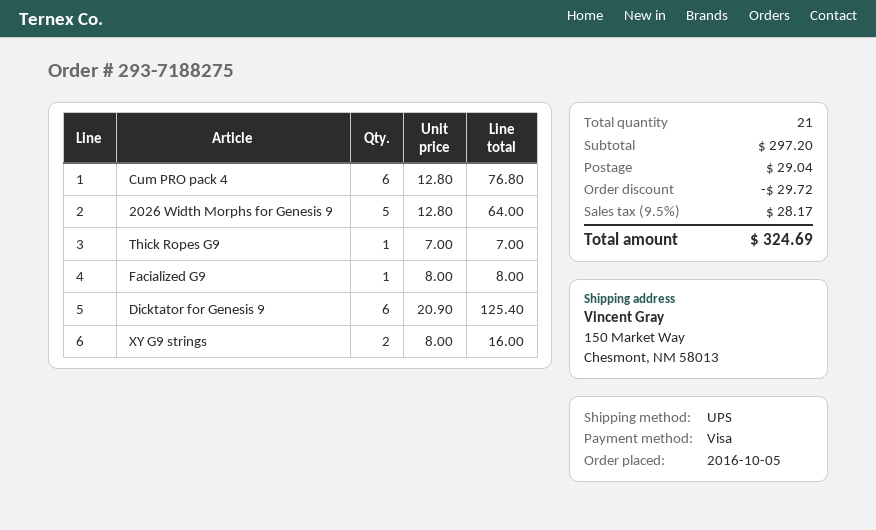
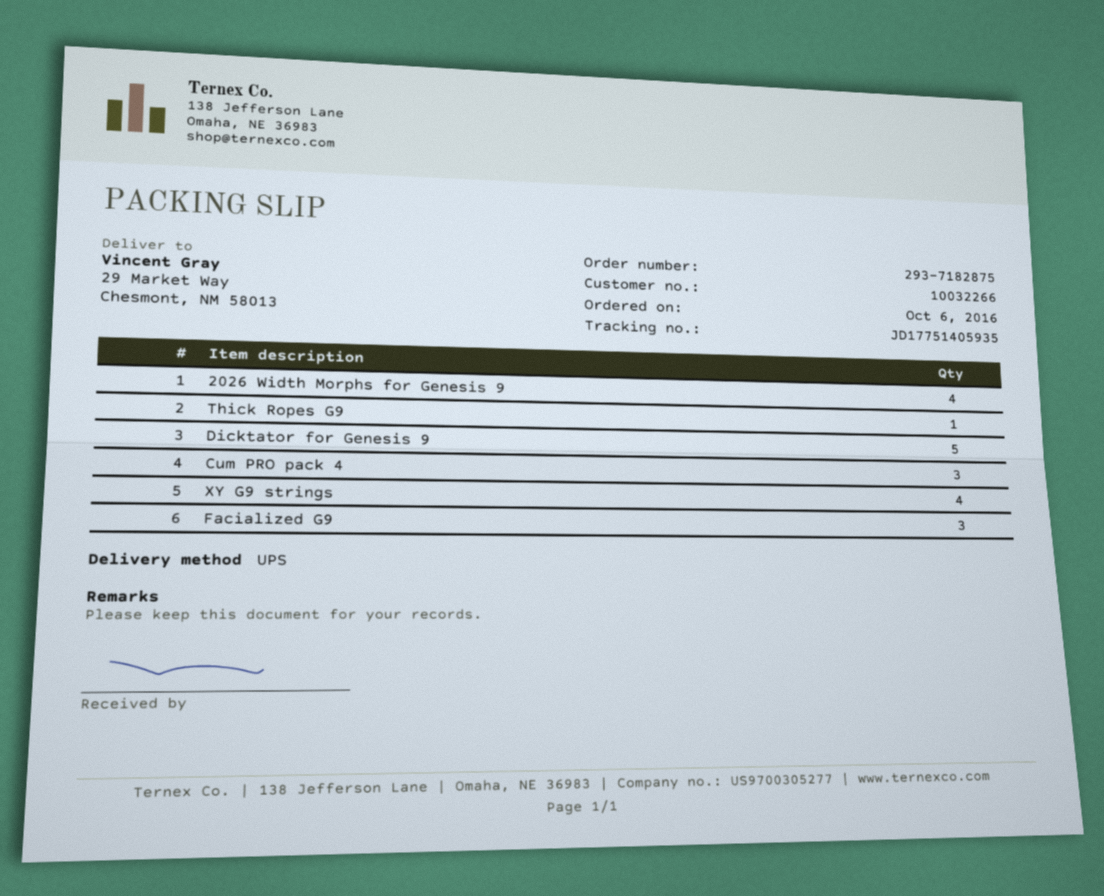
order number: 293-7188275 -> 293-7182875
order date: 2016-10-05 -> 2016-10-06
ship to: 150 Market Way, Chesmont, NM 58013 -> 29 Market Way, Chesmont, NM 58013
Cum PRO pack 4: 6 -> 3
2026 Width Morphs for Genesis 9: 5 -> 4
Facialized G9: 1 -> 3
Dicktator for Genesis 9: 6 -> 5
XY G9 strings: 2 -> 4

